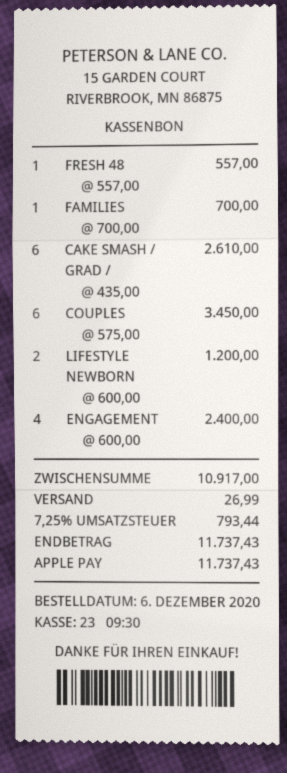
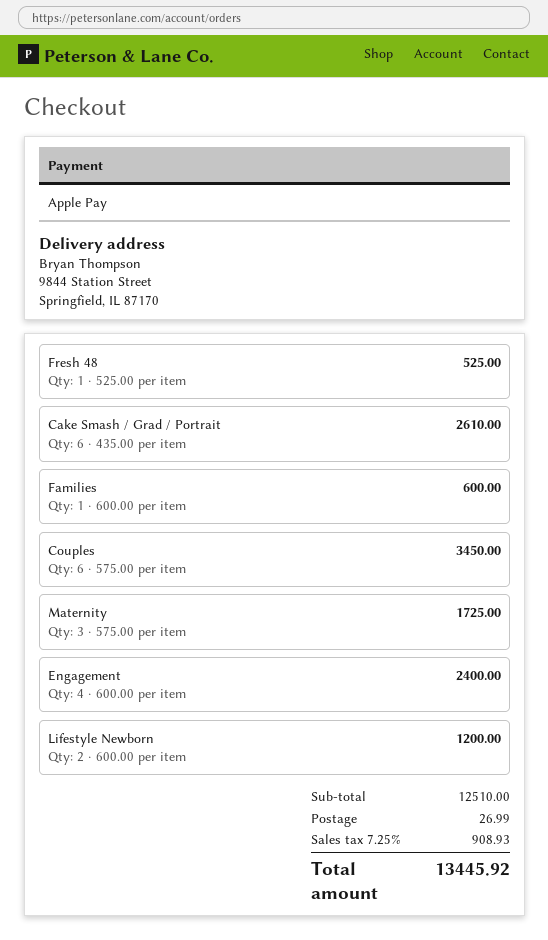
FRESH 48: 1 x 557.00 = 557.00 -> 1 x 525.00 = 525.00
FAMILIES: 1 x 700.00 = 700.00 -> 1 x 600.00 = 600.00
Maternity: none -> 3 x 575.00 = 1725.00
subtotal: 10917.00 -> 12510.00
tax: 7.25% = 793.44 -> 7.25% = 908.93
total: 11737.43 -> 13445.92

